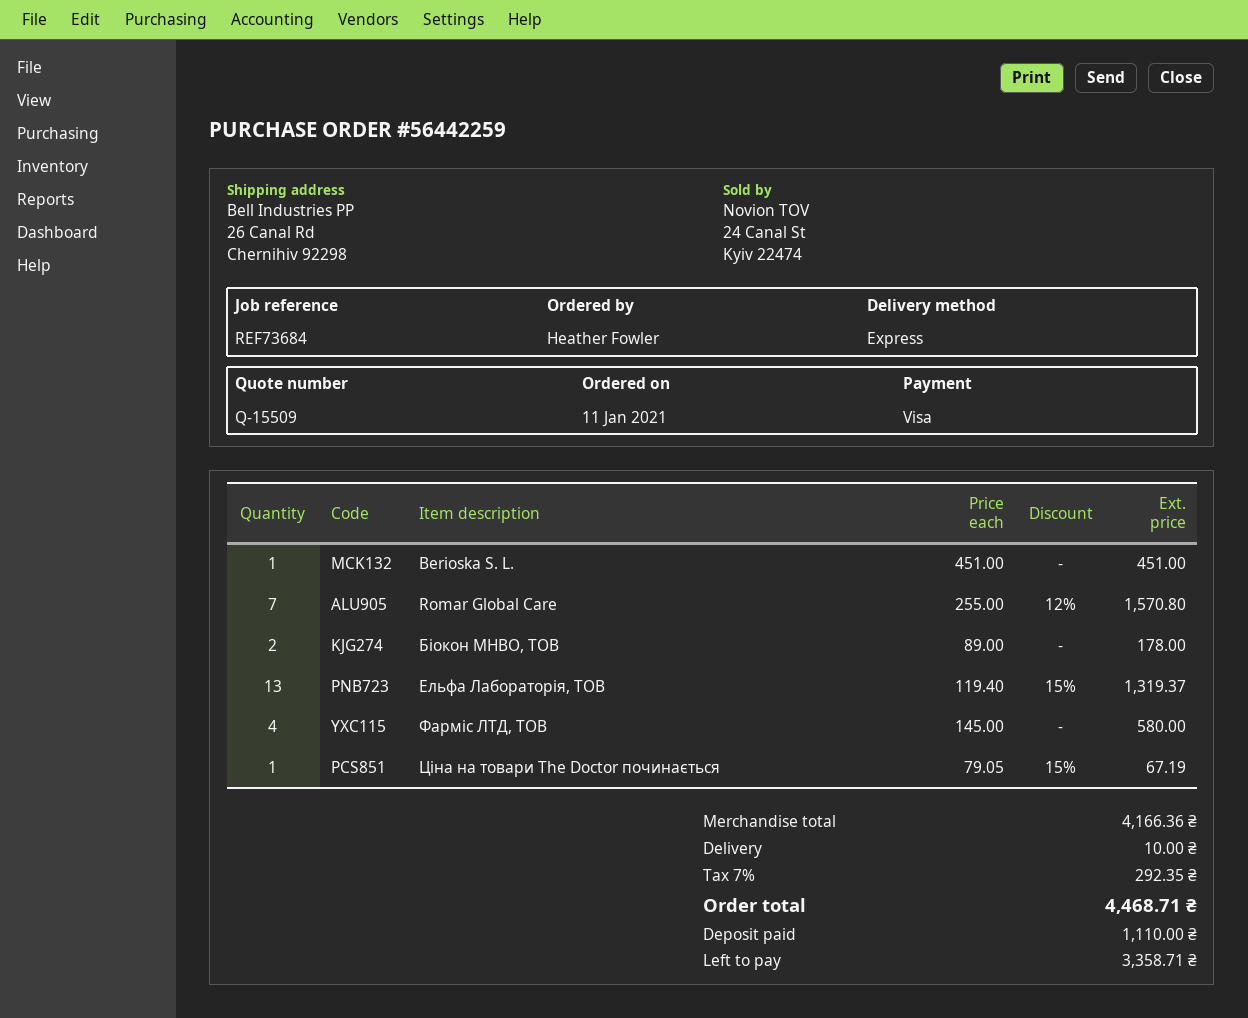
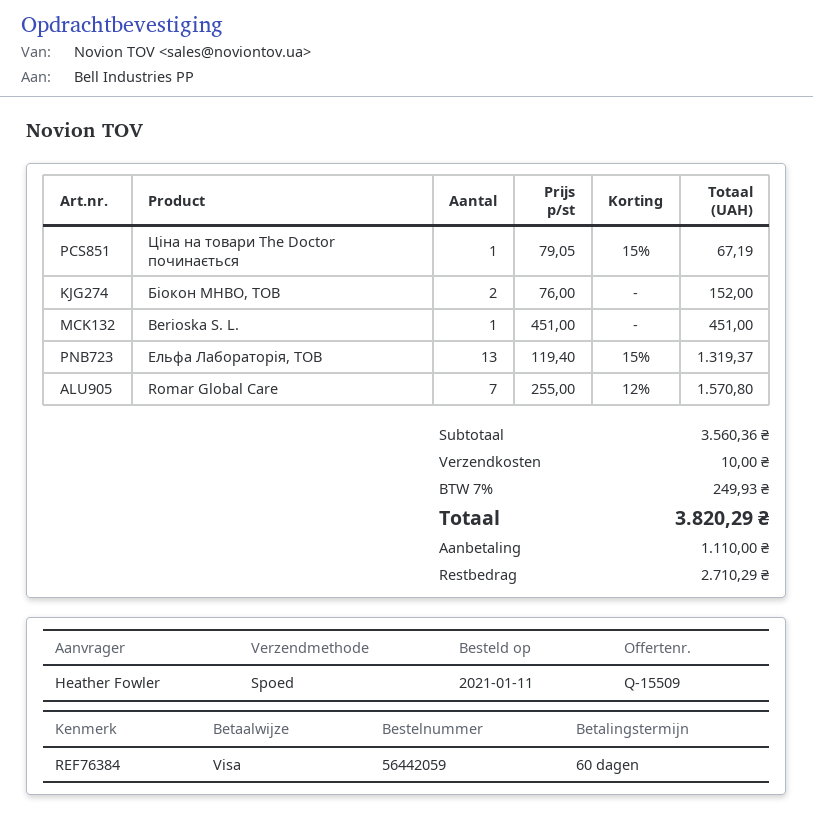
order number: 56442259 -> 56442059
reference: REF73684 -> REF76384
Біокон МНВО, ТОВ: 2 x 89.00 = 178.00 -> 2 x 76.00 = 152.00
Фарміс ЛТД, ТОВ: 4 x 145.00 = 580.00 -> none
subtotal: 4166.36 -> 3560.36
tax: 7% = 292.35 -> 7% = 249.93
total: 4468.71 -> 3820.29
balance: 3358.71 -> 2710.29

